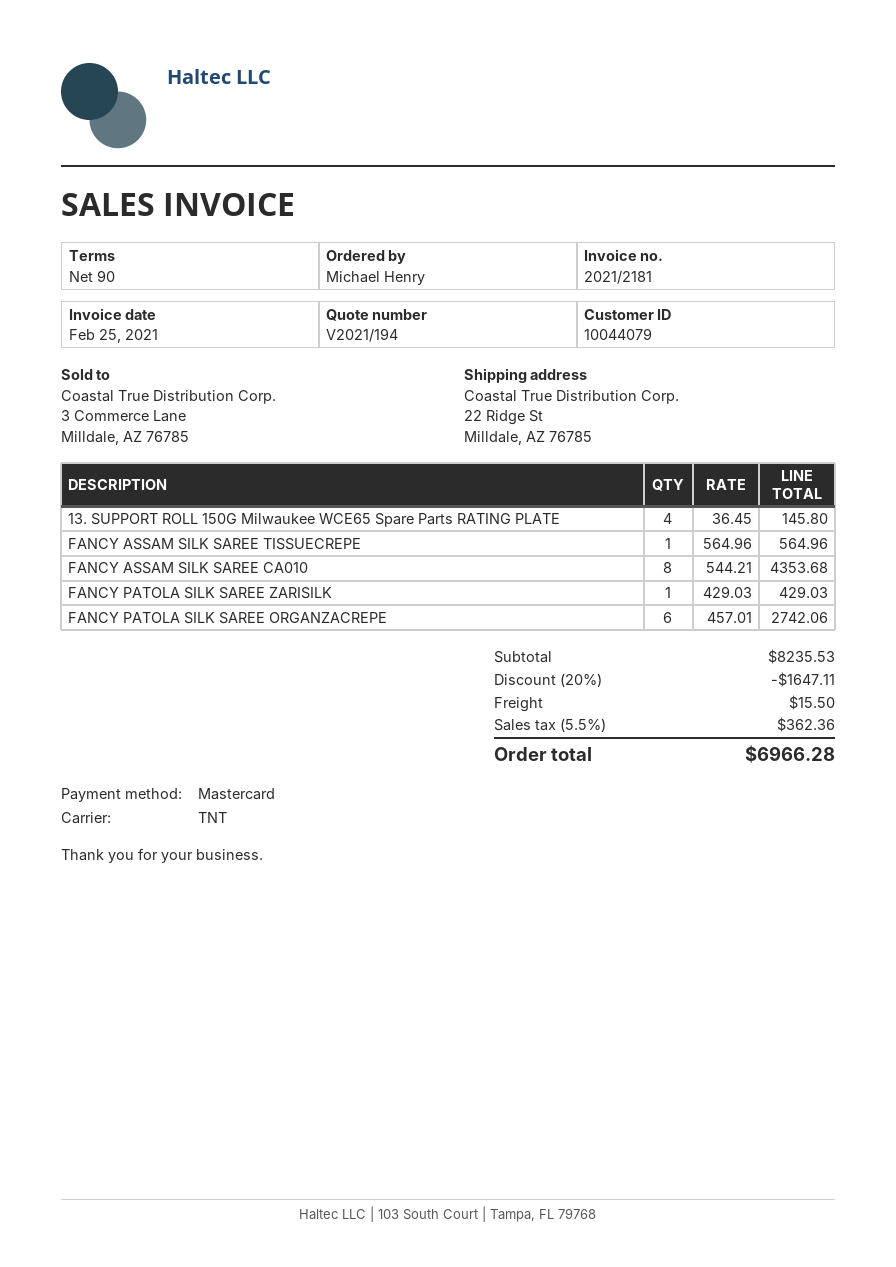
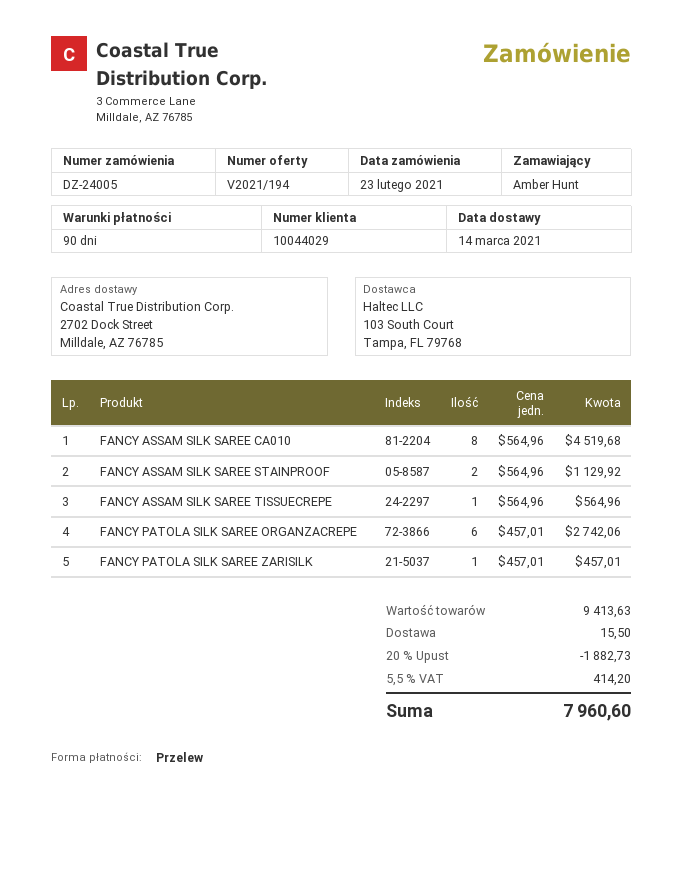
customer number: 10044079 -> 10044029
ordered by: Michael Henry -> Amber Hunt
payment method: Mastercard -> bank transfer
ship to: 22 Ridge St, Milldale, AZ 76785 -> 2702 Dock Street, Milldale, AZ 76785
13. SUPPORT ROLL 150G Milwaukee WCE65 Spare Parts RATING PLATE: 4 x 36.45 = 145.80 -> none
FANCY ASSAM SILK SAREE CA010: 8 x 544.21 = 4353.68 -> 8 x 564.96 = 4519.68
FANCY PATOLA SILK SAREE ZARISILK: 1 x 429.03 = 429.03 -> 1 x 457.01 = 457.01
FANCY ASSAM SILK SAREE STAINPROOF: none -> 2 x 564.96 = 1129.92
subtotal: 8235.53 -> 9413.63
discount: 20% = 1647.11 -> 20% = 1882.73
tax: 5.5% = 362.36 -> 5.5% = 414.20
total: 6966.28 -> 7960.60

